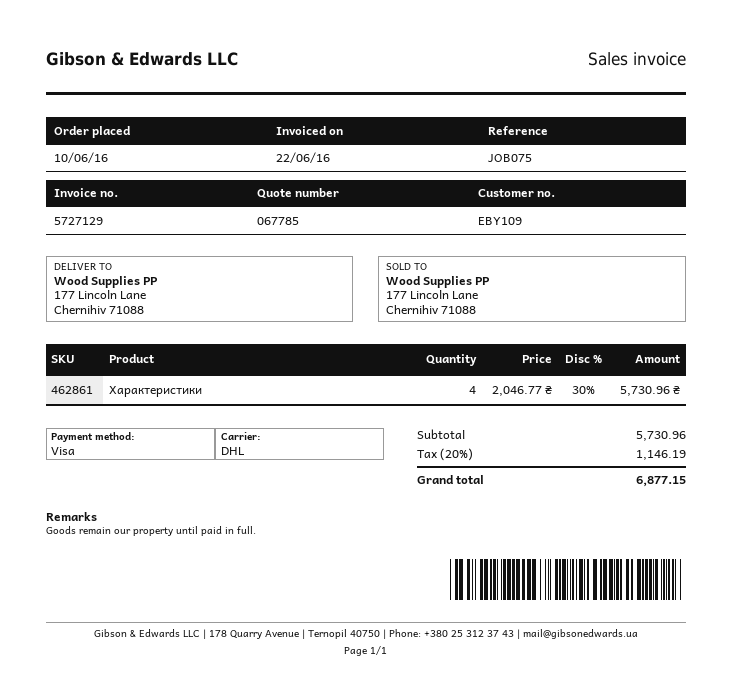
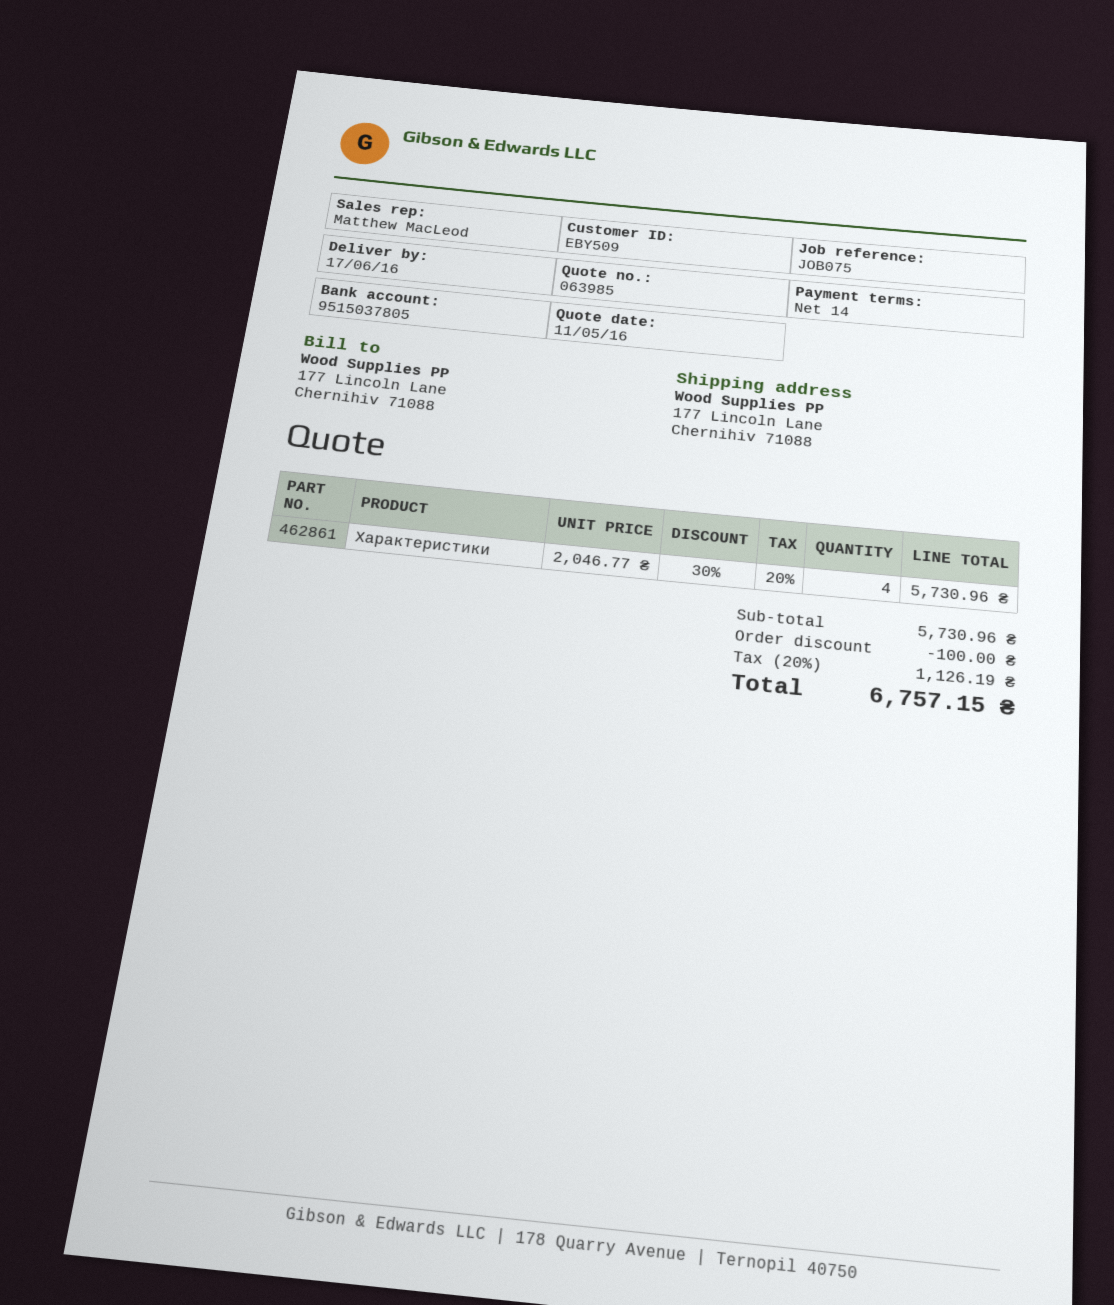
quote number: 067785 -> 063985
customer number: EBY109 -> EBY509
discount: none -> 100.00
tax: 20% = 1146.19 -> 20% = 1126.19
total: 6877.15 -> 6757.15

